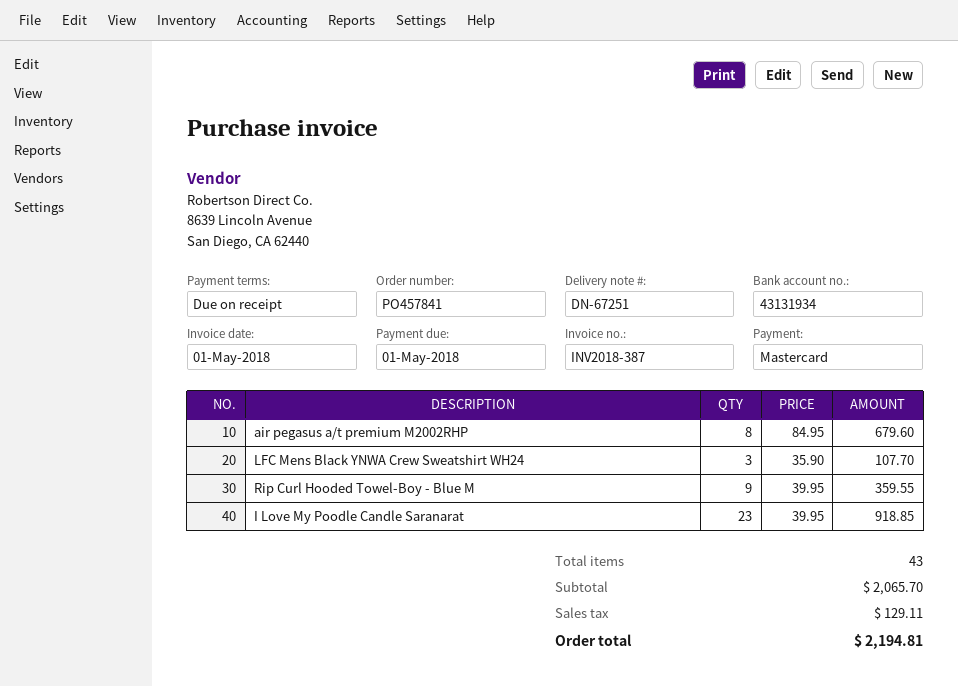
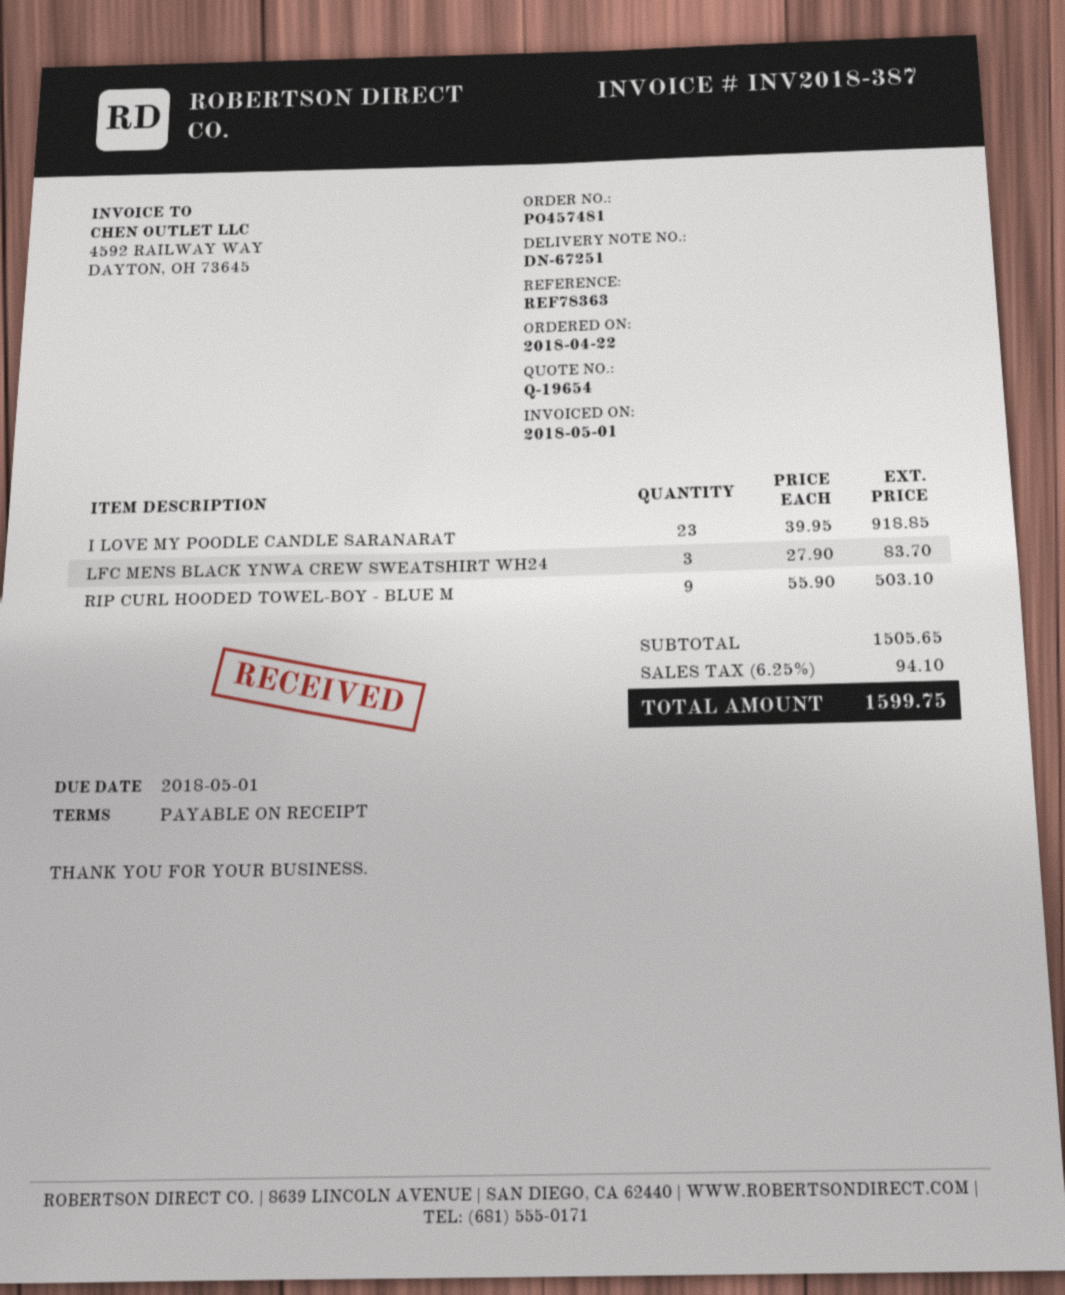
order number: PO457841 -> PO457481
air pegasus a/t premium M2002RHP: 8 x 84.95 = 679.60 -> none
LFC Mens Black YNWA Crew Sweatshirt WH24: 3 x 35.90 = 107.70 -> 3 x 27.90 = 83.70
Rip Curl Hooded Towel-Boy - Blue M: 9 x 39.95 = 359.55 -> 9 x 55.90 = 503.10
subtotal: 2065.70 -> 1505.65
tax: 129.11 -> 94.10
total: 2194.81 -> 1599.75

